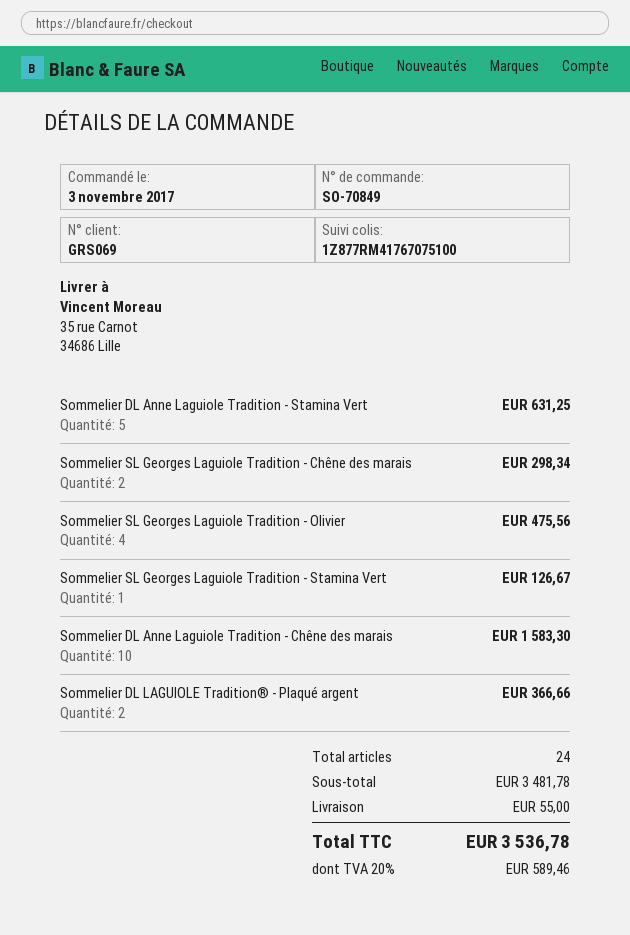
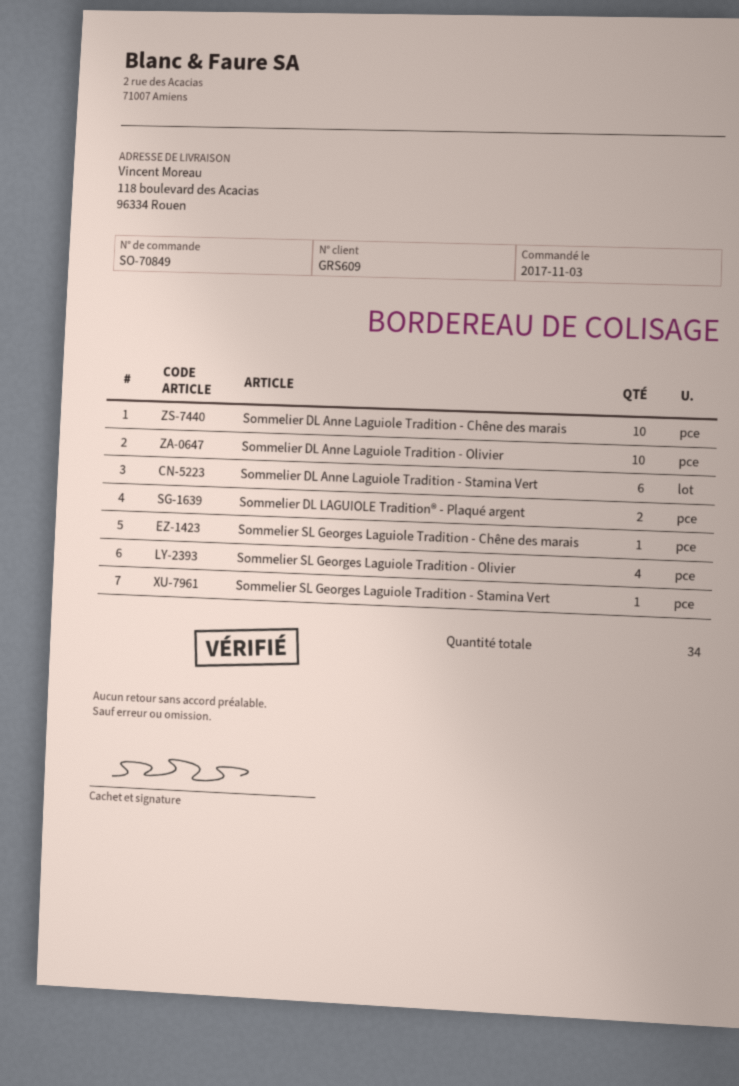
customer number: GRS069 -> GRS609
ship to: 35 rue Carnot, 34686 Lille -> 118 boulevard des Acacias, 96334 Rouen
Sommelier DL Anne Laguiole Tradition - Stamina Vert: 5 -> 6
Sommelier SL Georges Laguiole Tradition - Chêne des marais: 2 -> 1
Sommelier DL Anne Laguiole Tradition - Olivier: none -> 10
total quantity: 24 -> 34

